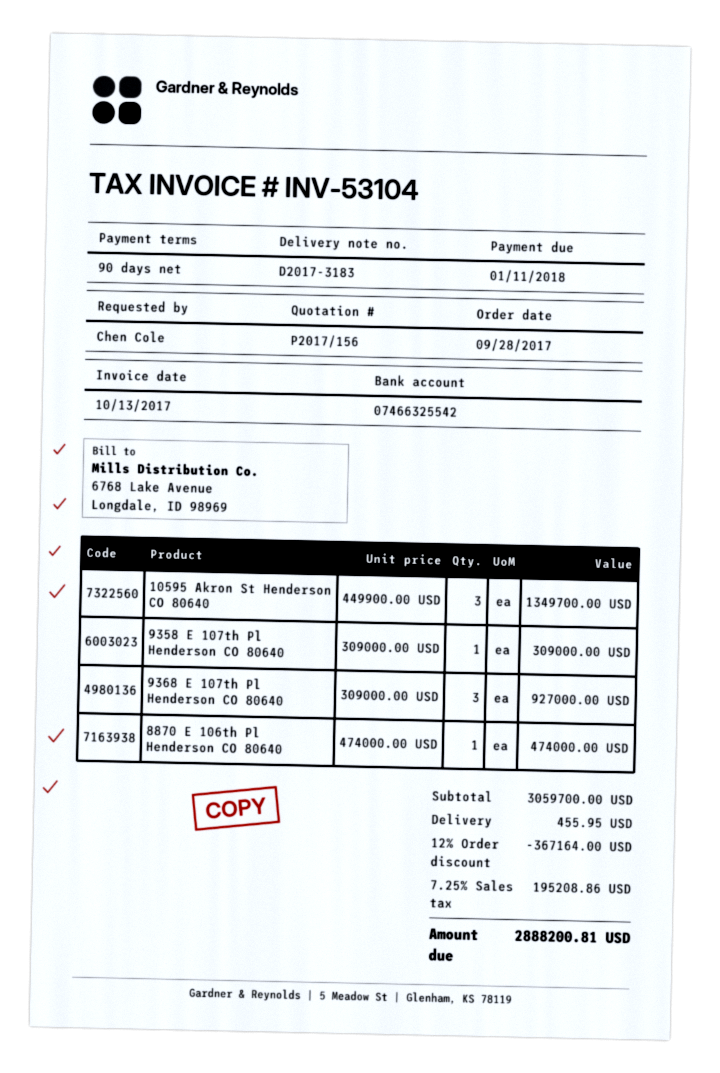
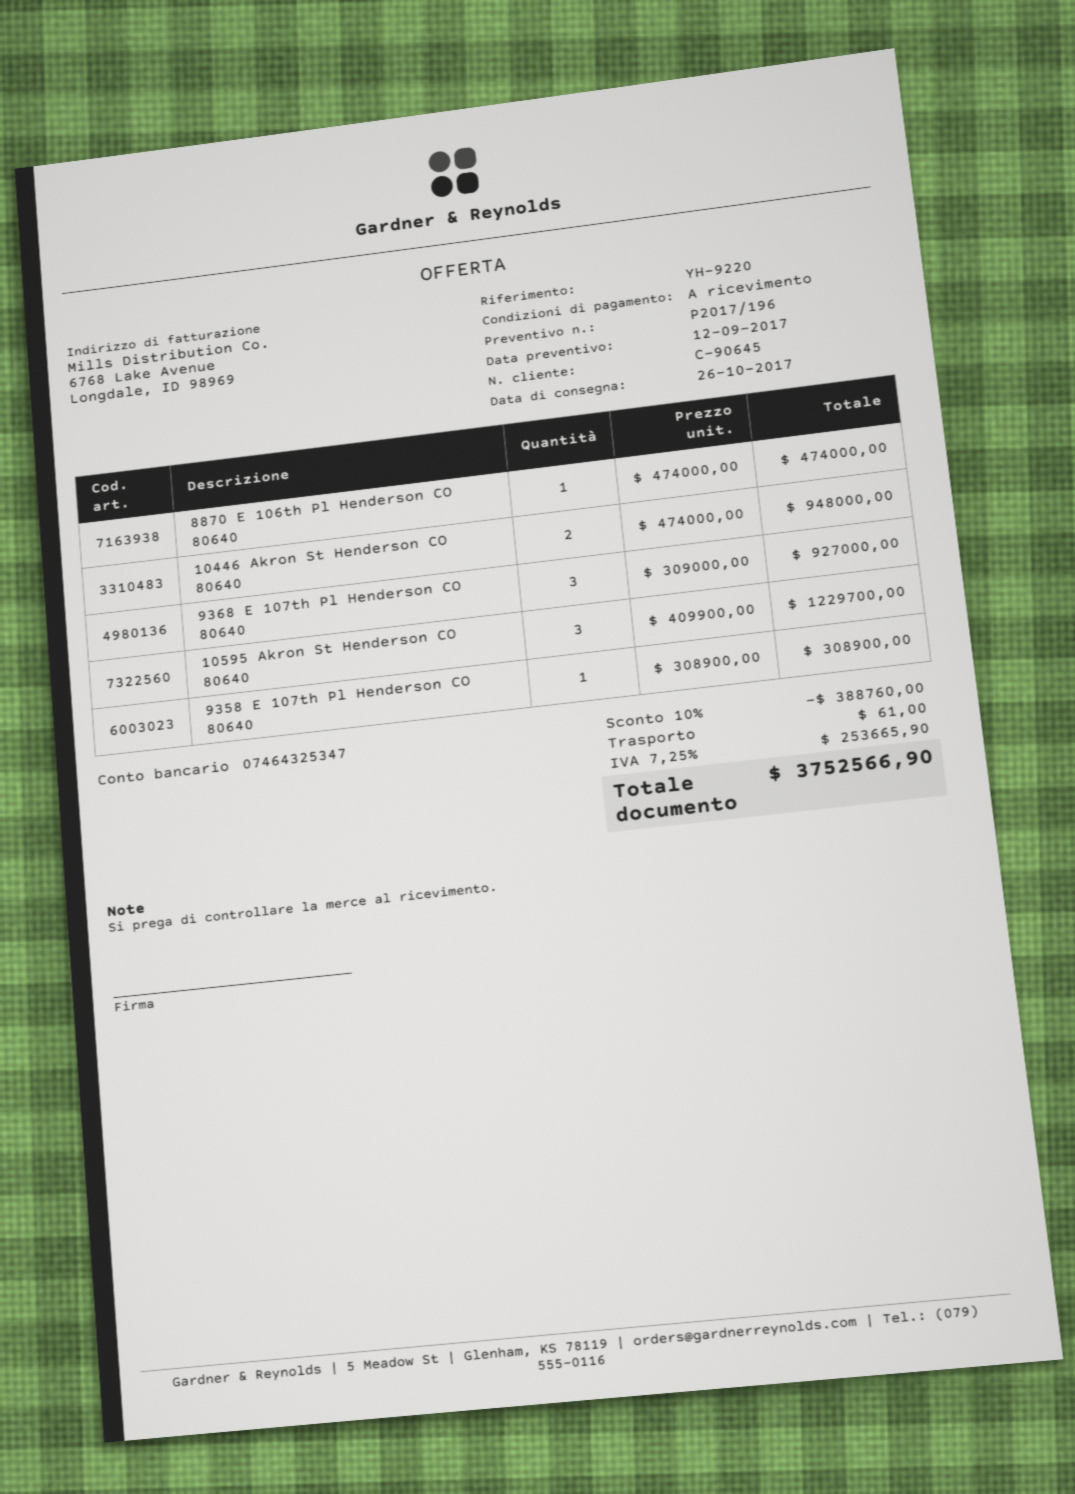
quote number: P2017/156 -> P2017/196
payment terms: 90 days -> on receipt
bank account: 07466325542 -> 07464325347
10595 Akron St Henderson CO 80640: 3 x 449900.00 = 1349700.00 -> 3 x 409900.00 = 1229700.00
9358 E 107th Pl Henderson CO 80640: 1 x 309000.00 = 309000.00 -> 1 x 308900.00 = 308900.00
10446 Akron St Henderson CO 80640: none -> 2 x 474000.00 = 948000.00
discount: 12% = 367164.00 -> 10% = 388760.00
shipping: 455.95 -> 61.00
tax: 7.25% = 195208.86 -> 7.25% = 253665.90
total: 2888200.81 -> 3752566.90

